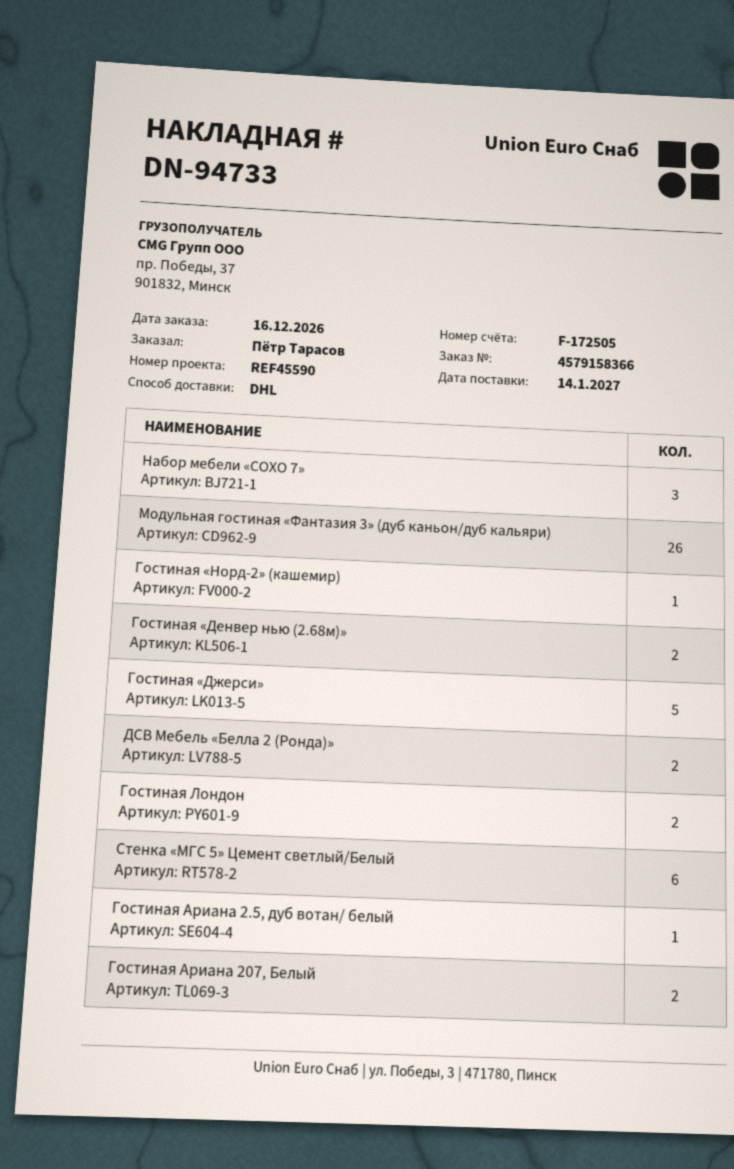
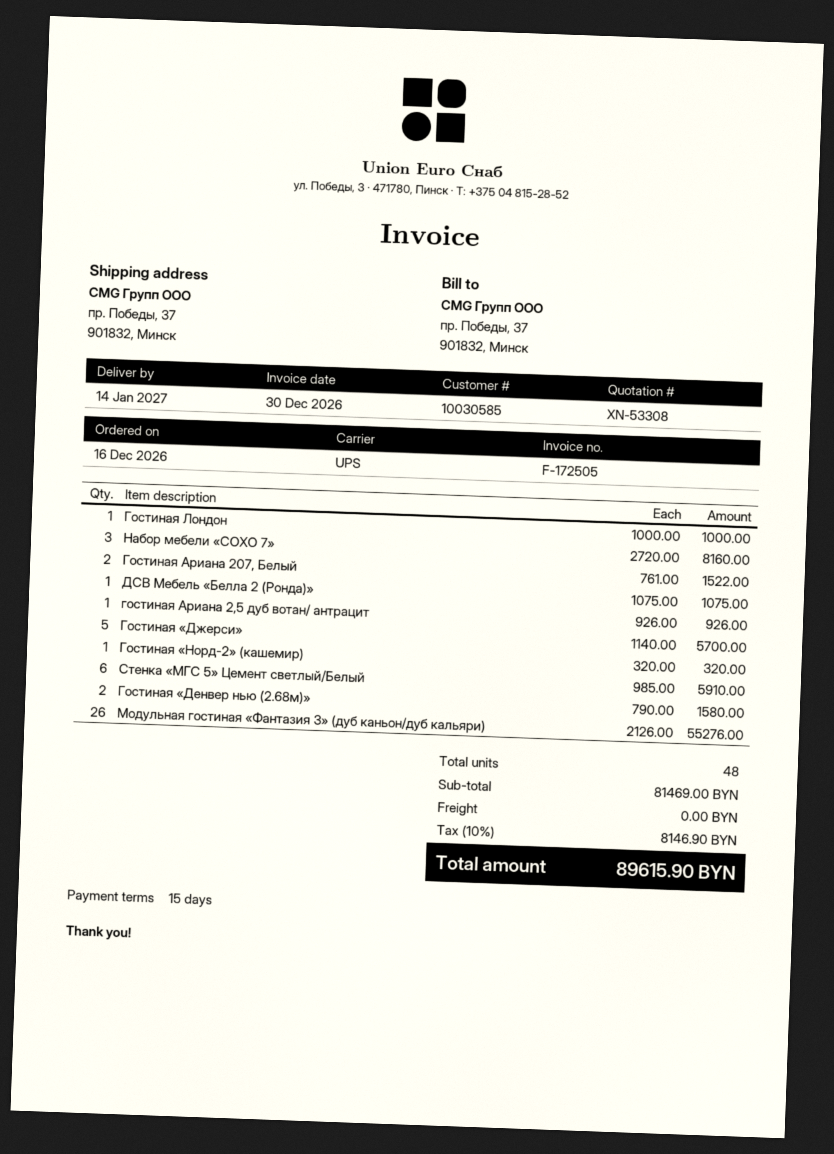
shipping method: DHL -> UPS
ДСВ Мебель «Белла 2 (Ронда)»: 2 -> 1
Гостиная Лондон: 2 -> 1
Гостиная Ариана 2.5, дуб вотан/ белый: 1 -> none
гостиная Ариана 2,5 дуб вотан/ антрацит: none -> 1

